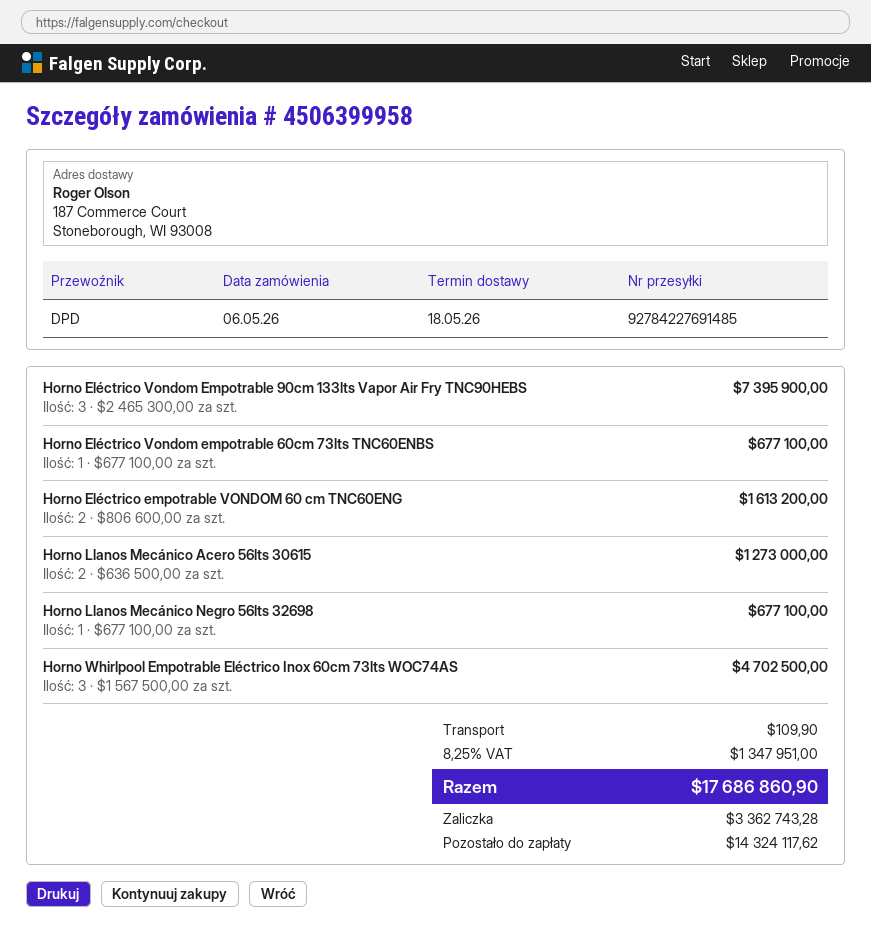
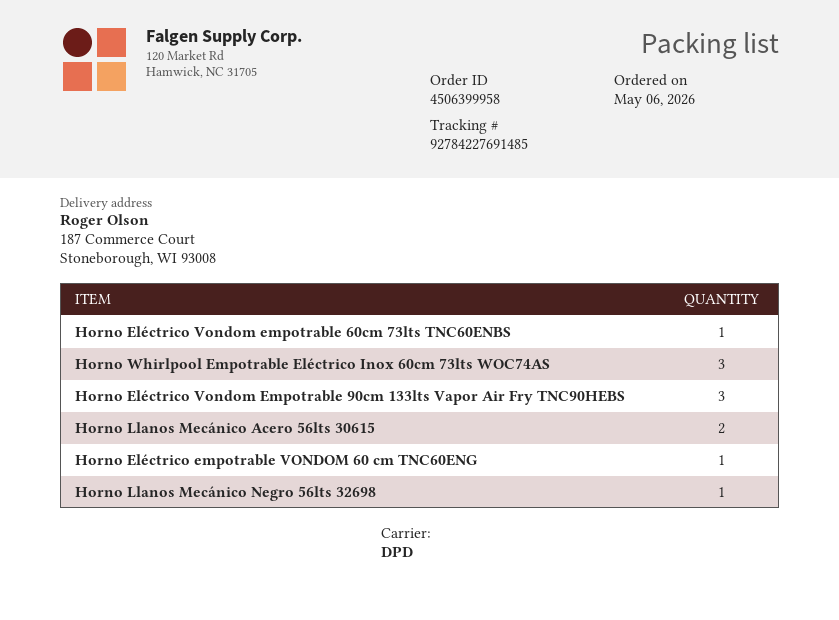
Horno Eléctrico empotrable VONDOM 60 cm TNC60ENG: 2 -> 1

